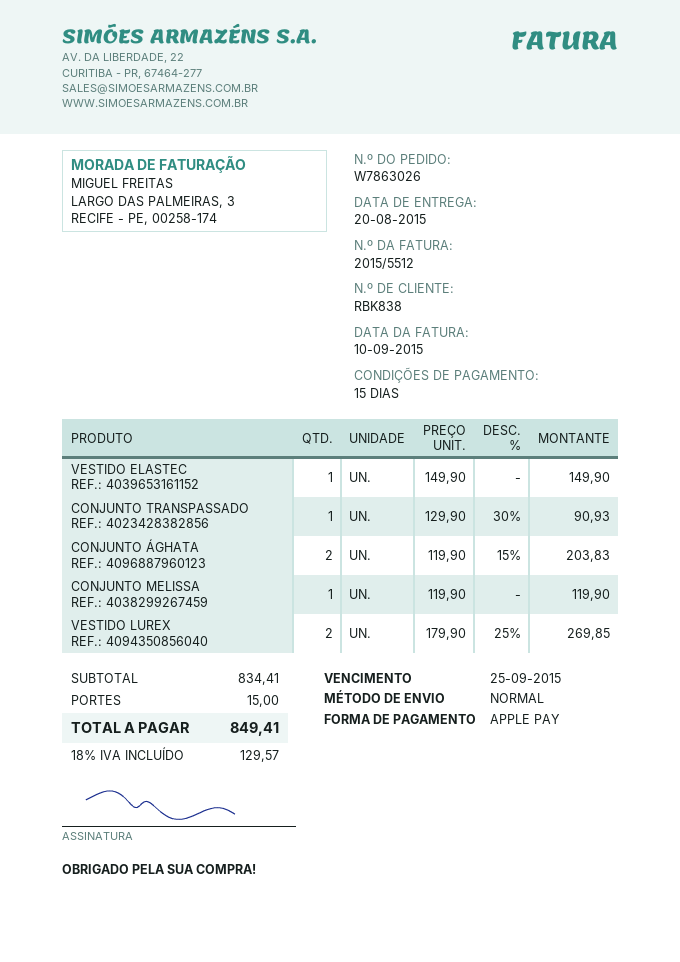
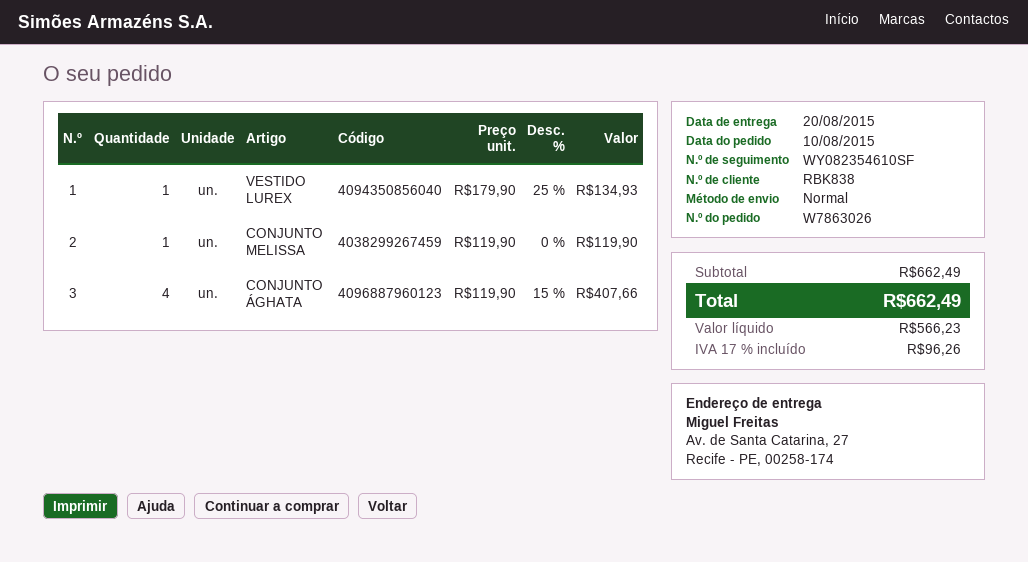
VESTIDO ELASTEC: 1 x 149.90 = 149.90 -> none
CONJUNTO TRANSPASSADO: 1 x 129.90 - 30% = 90.93 -> none
CONJUNTO ÁGHATA: 2 x 119.90 - 15% = 203.83 -> 4 x 119.90 - 15% = 407.66
VESTIDO LUREX: 2 x 179.90 - 25% = 269.85 -> 1 x 179.90 - 25% = 134.93
subtotal: 834.41 -> 662.49
shipping: 15.00 -> none
tax: 18% = 129.57 -> 17% = 96.26
total: 849.41 -> 662.49

